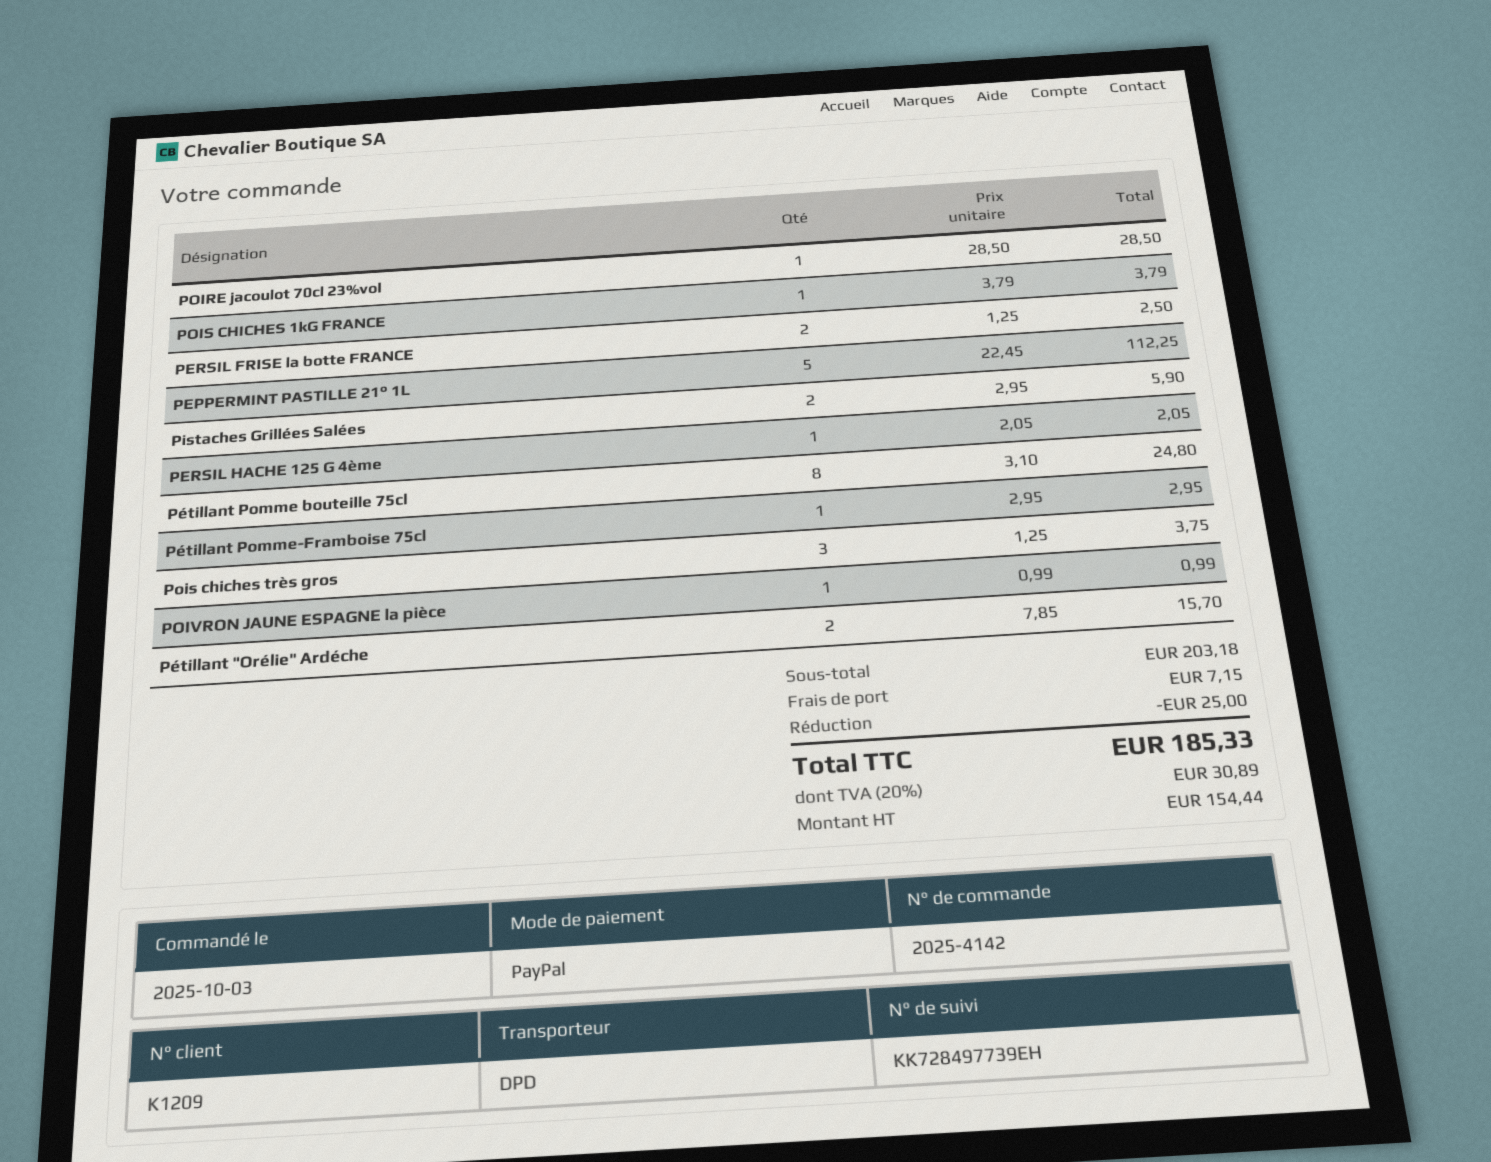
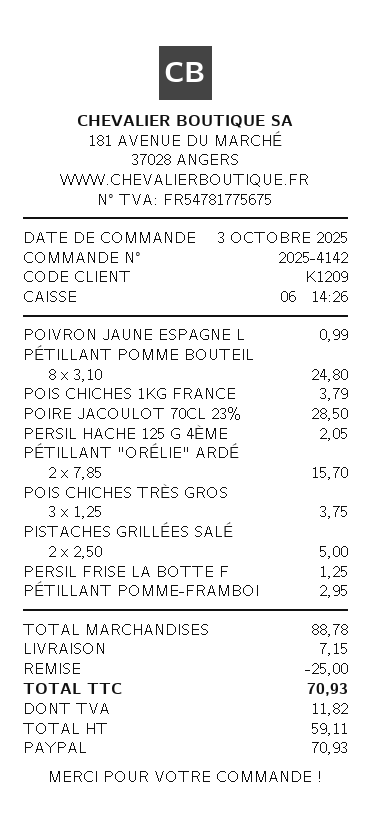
PERSIL FRISE la botte FRANCE: 2 x 1.25 = 2.50 -> 1 x 1.25 = 1.25
PEPPERMINT PASTILLE 21° 1L: 5 x 22.45 = 112.25 -> none
Pistaches Grillées Salées: 2 x 2.95 = 5.90 -> 2 x 2.50 = 5.00
subtotal: 203.18 -> 88.78
net: 154.44 -> 59.11
tax: 30.89 -> 11.82
total: 185.33 -> 70.93

